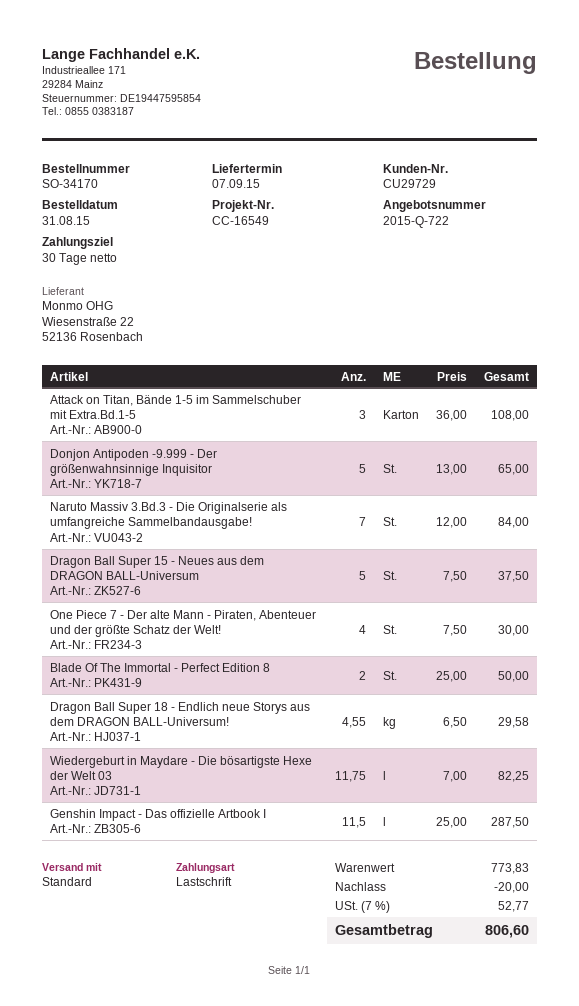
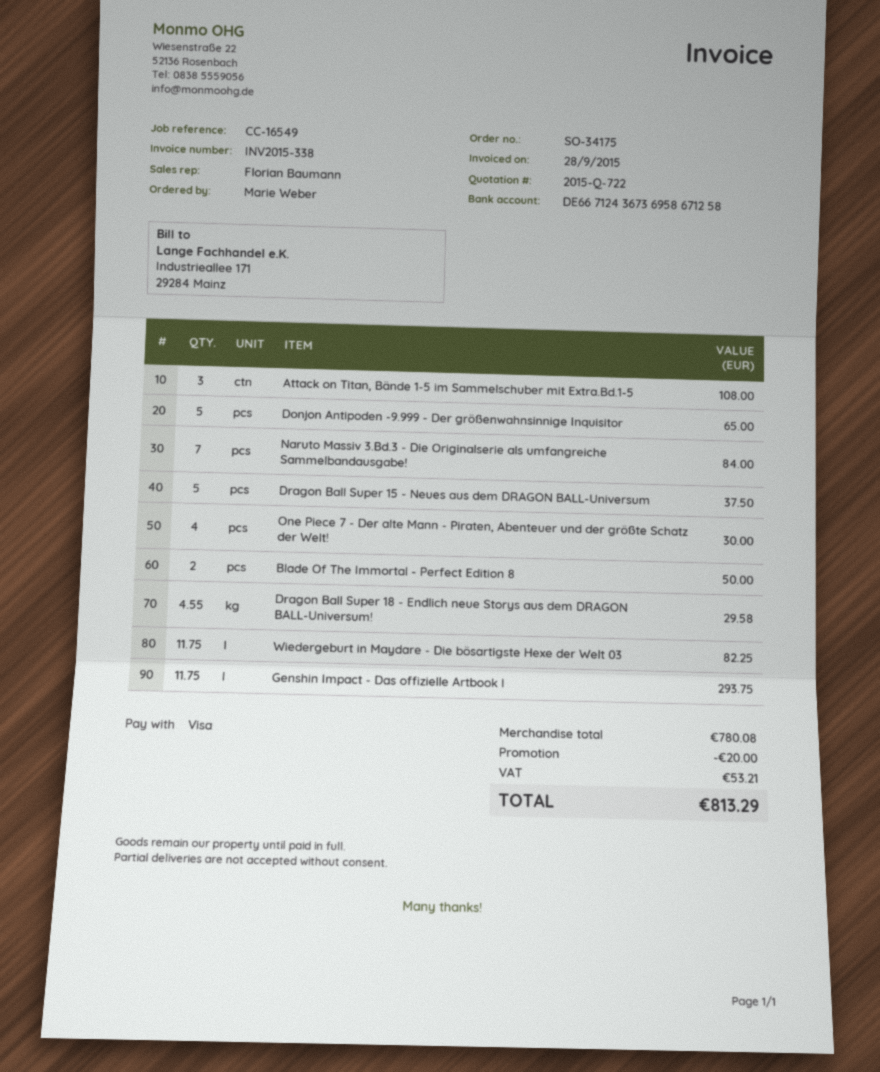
order number: SO-34170 -> SO-34175
payment method: direct debit -> Visa
Genshin Impact - Das offizielle Artbook I: 11.5 for 287.50 -> 11.75 for 293.75
subtotal: 773.83 -> 780.08
tax: 52.77 -> 53.21
total: 806.60 -> 813.29

